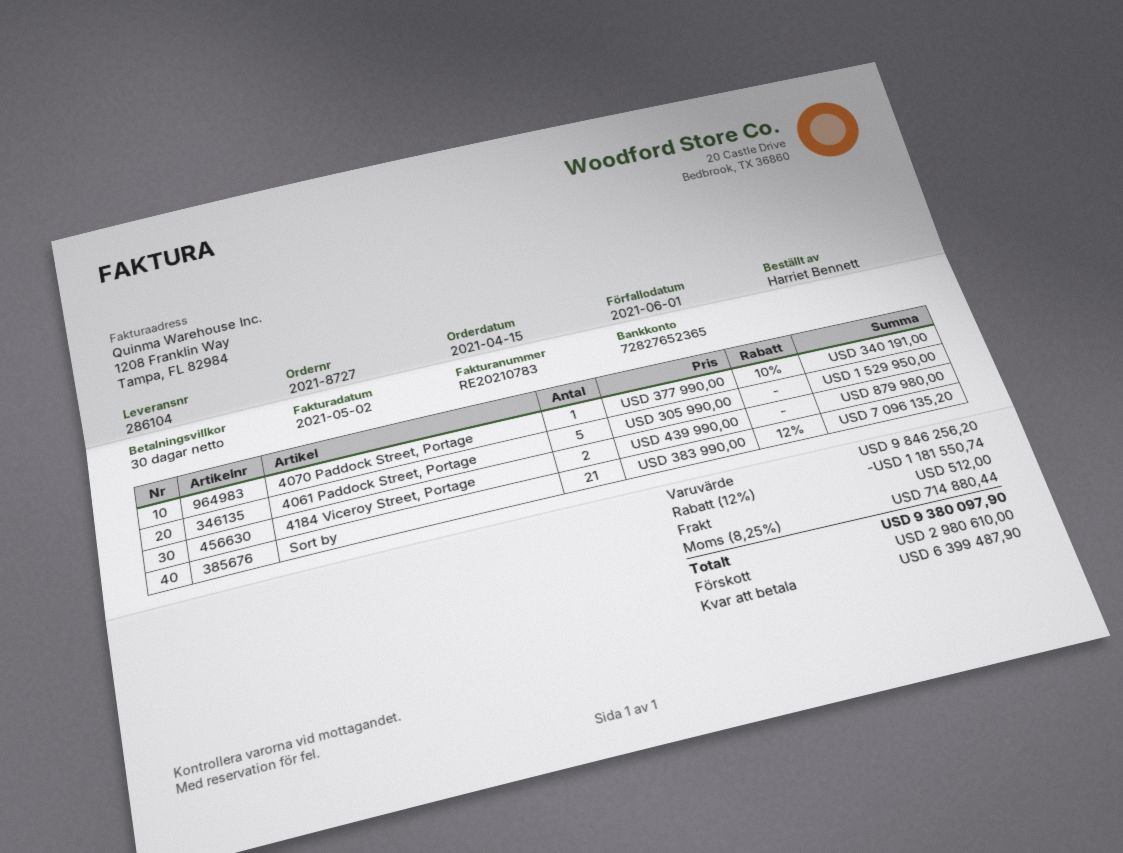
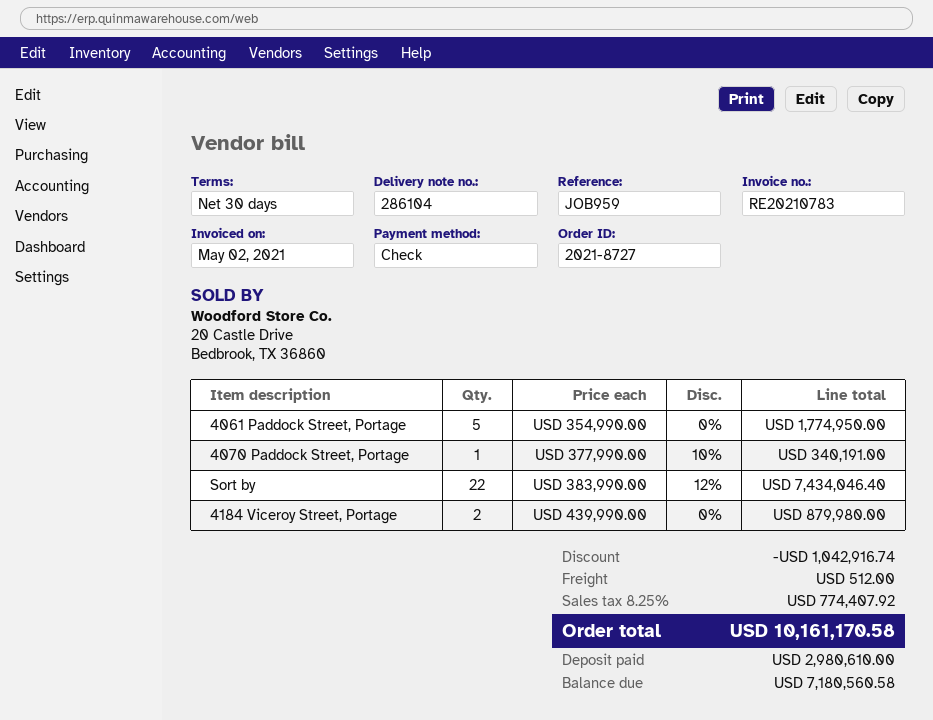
4061 Paddock Street, Portage: 5 x 305990.00 = 1529950.00 -> 5 x 354990.00 = 1774950.00
Sort by: 21 x 383990.00 - 12% = 7096135.20 -> 22 x 383990.00 - 12% = 7434046.40
discount: 1181550.74 -> 1042916.74
tax: 8.25% = 714880.44 -> 8.25% = 774407.92
total: 9380097.90 -> 10161170.58
balance: 6399487.90 -> 7180560.58

